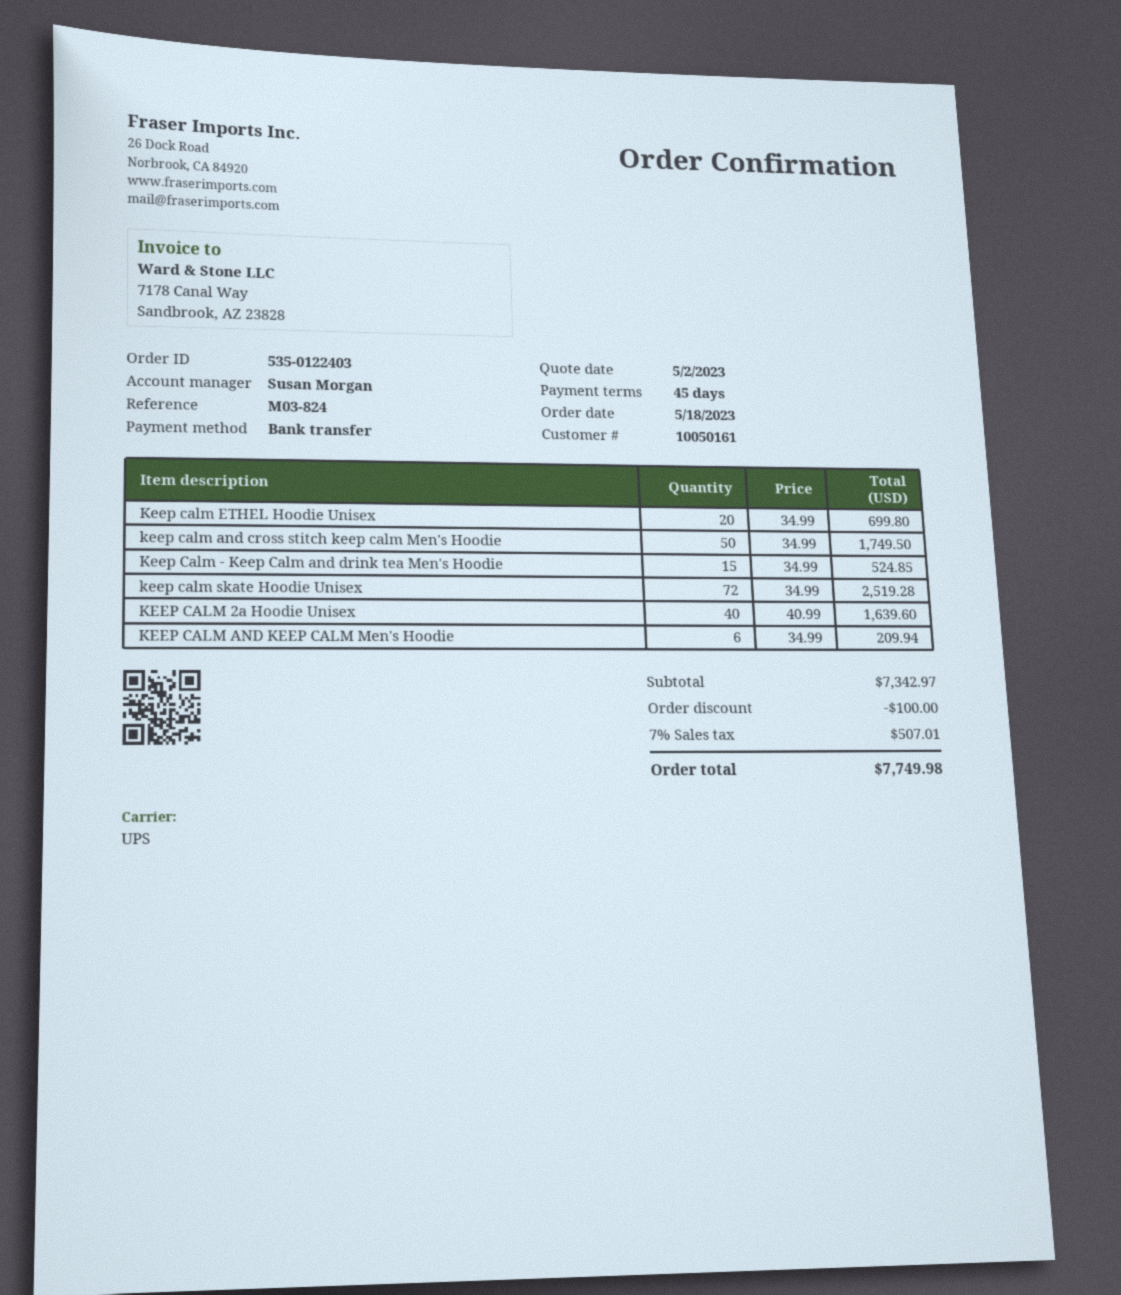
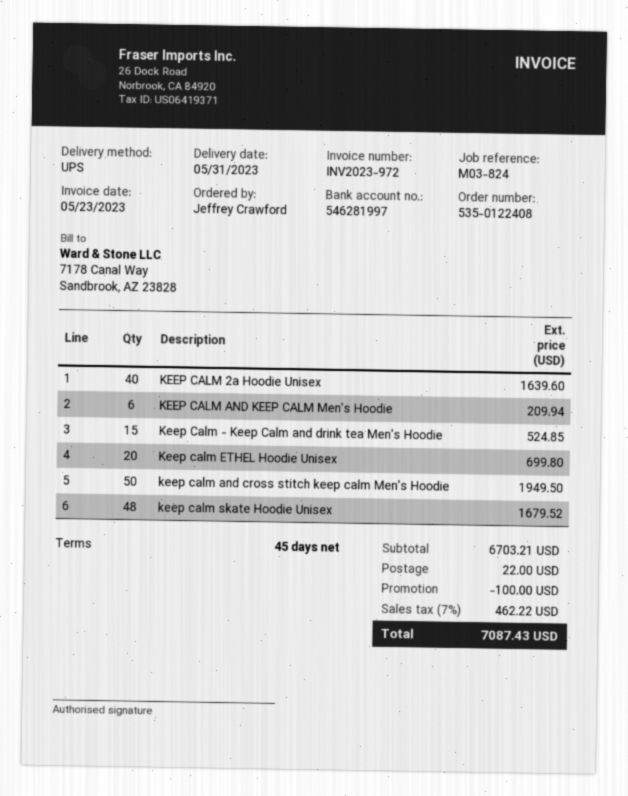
order number: 535-0122403 -> 535-0122408
keep calm and cross stitch keep calm Men's Hoodie: 50 for 1749.50 -> 50 for 1949.50
keep calm skate Hoodie Unisex: 72 for 2519.28 -> 48 for 1679.52
subtotal: 7342.97 -> 6703.21
shipping: none -> 22.00
tax: 7% = 507.01 -> 7% = 462.22
total: 7749.98 -> 7087.43

